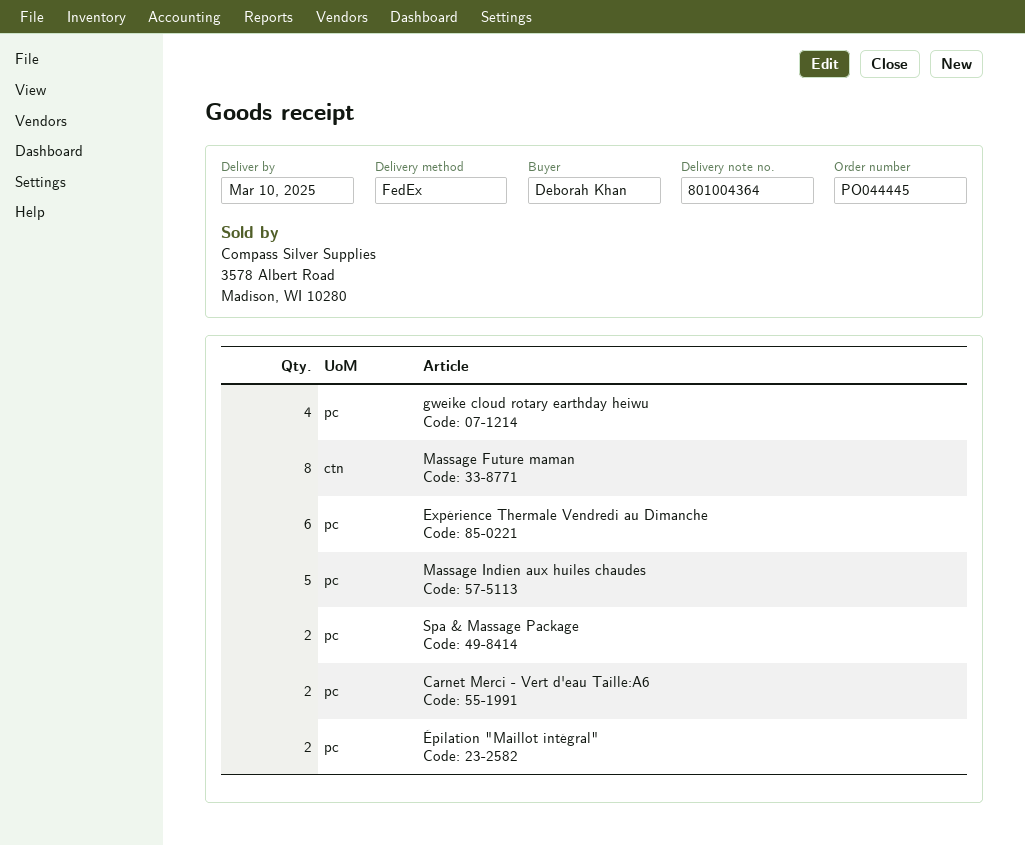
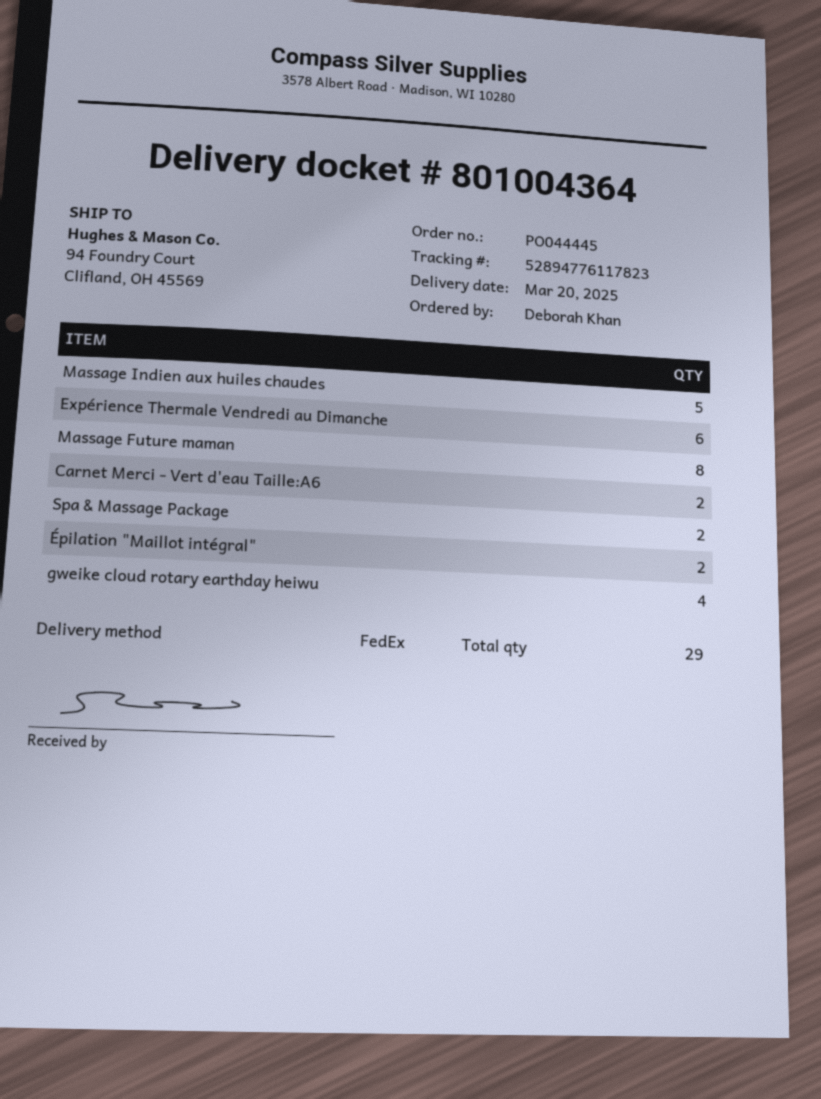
delivery date: 2025-03-10 -> 2025-03-20

